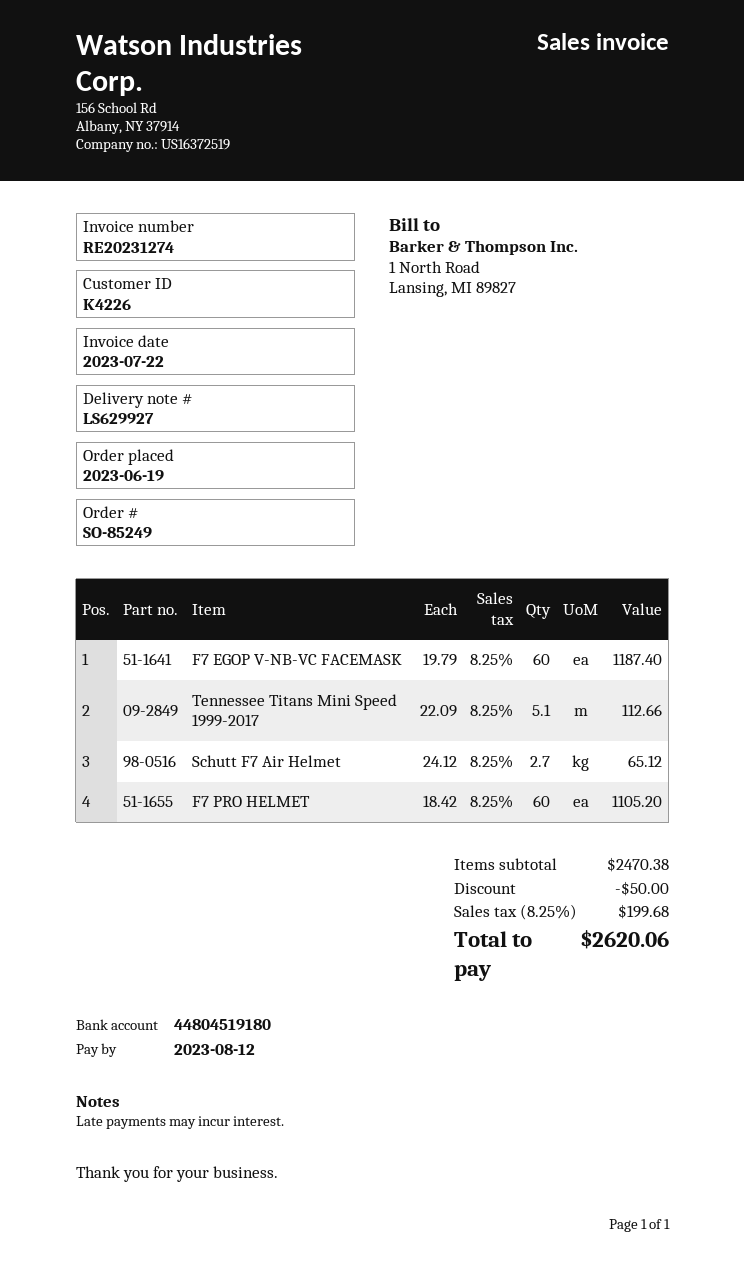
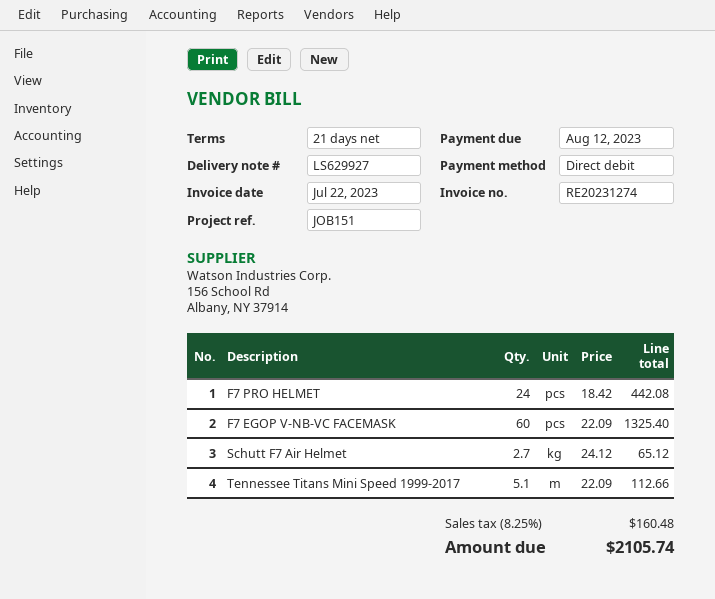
F7 EGOP V-NB-VC FACEMASK: 60 x 19.79 = 1187.40 -> 60 x 22.09 = 1325.40
F7 PRO HELMET: 60 x 18.42 = 1105.20 -> 24 x 18.42 = 442.08
discount: 50.00 -> none
tax: 8.25% = 199.68 -> 8.25% = 160.48
total: 2620.06 -> 2105.74

